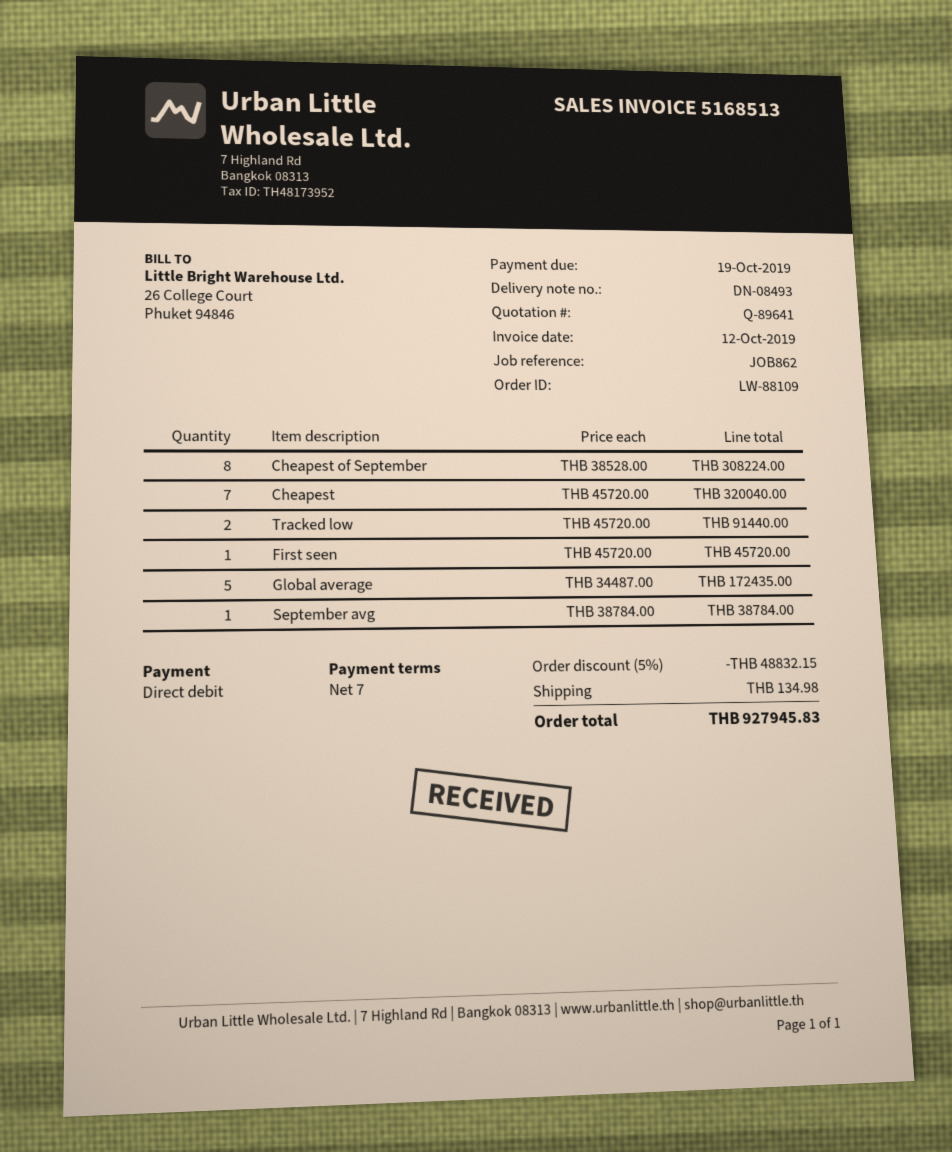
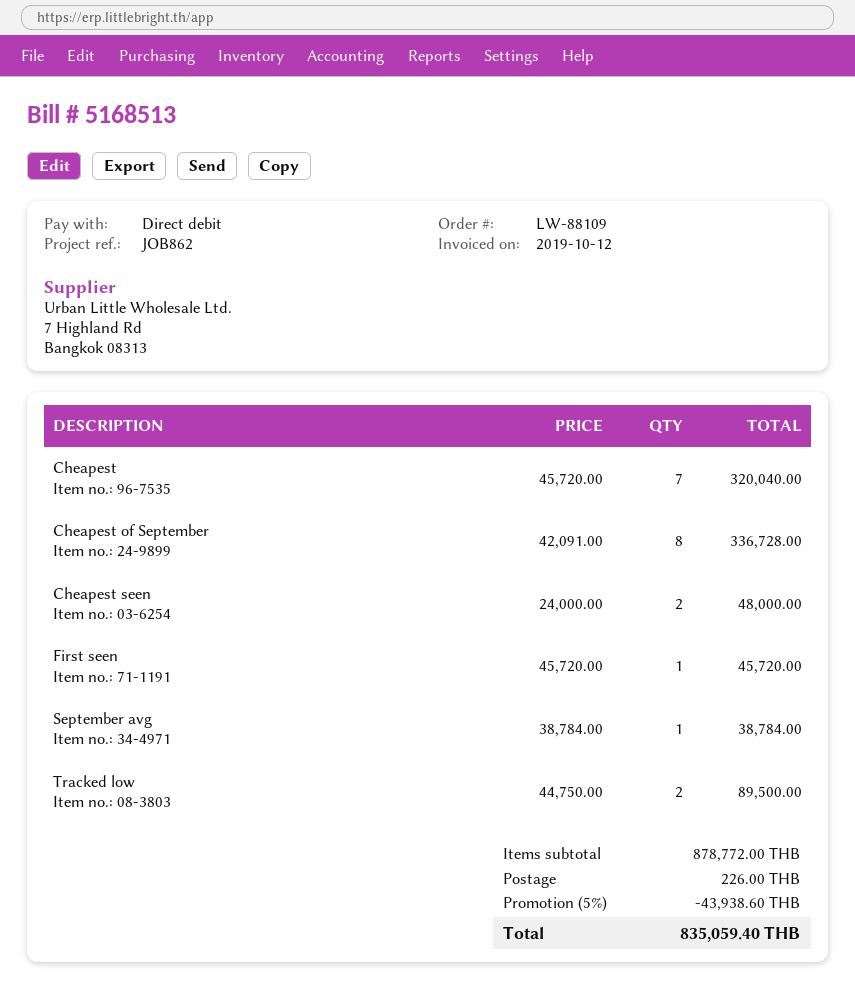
Cheapest of September: 8 x 38528.00 = 308224.00 -> 8 x 42091.00 = 336728.00
Tracked low: 2 x 45720.00 = 91440.00 -> 2 x 44750.00 = 89500.00
Global average: 5 x 34487.00 = 172435.00 -> none
Cheapest seen: none -> 2 x 24000.00 = 48000.00
discount: 5% = 48832.15 -> 5% = 43938.60
shipping: 134.98 -> 226.00
total: 927945.83 -> 835059.40

